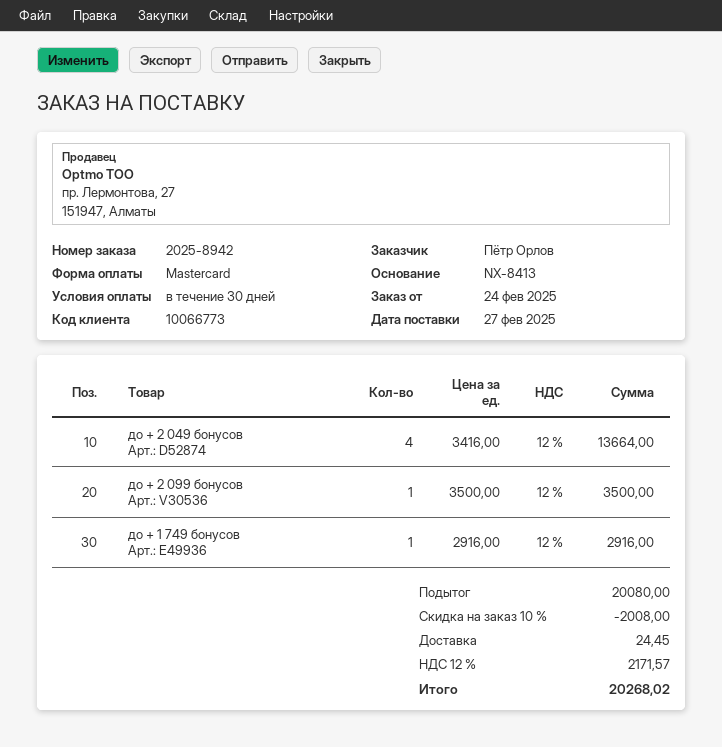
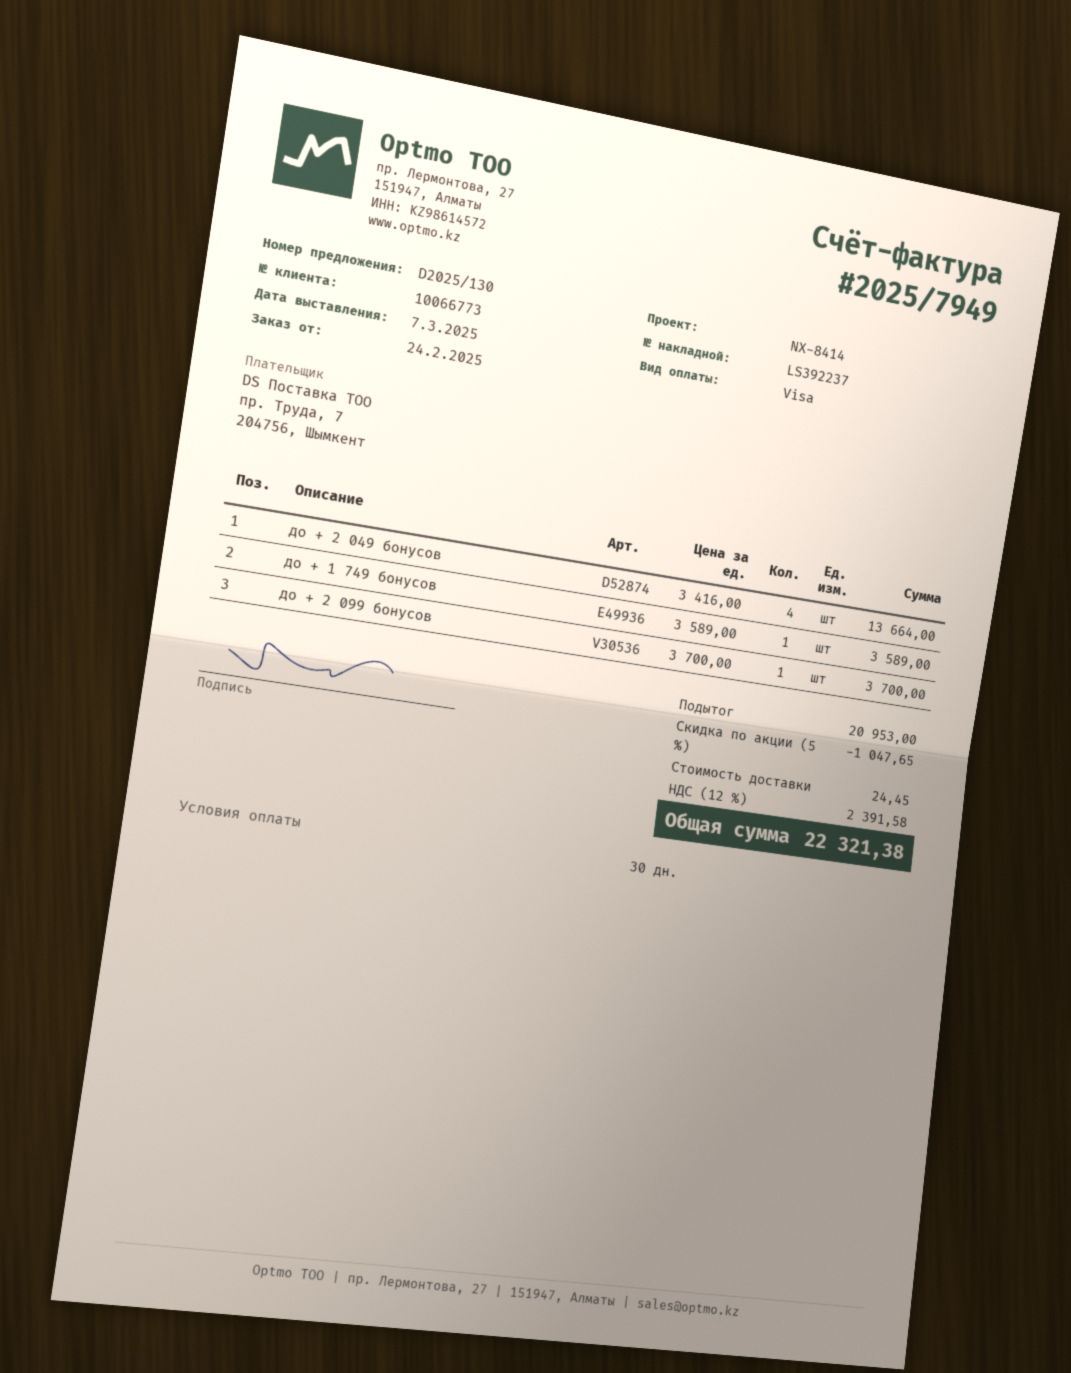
reference: NX-8413 -> NX-8414
payment method: Mastercard -> Visa
до + 2 099 бонусов: 1 x 3500.00 = 3500.00 -> 1 x 3700.00 = 3700.00
до + 1 749 бонусов: 1 x 2916.00 = 2916.00 -> 1 x 3589.00 = 3589.00
subtotal: 20080.00 -> 20953.00
discount: 10% = 2008.00 -> 5% = 1047.65
tax: 12% = 2171.57 -> 12% = 2391.58
total: 20268.02 -> 22321.38

